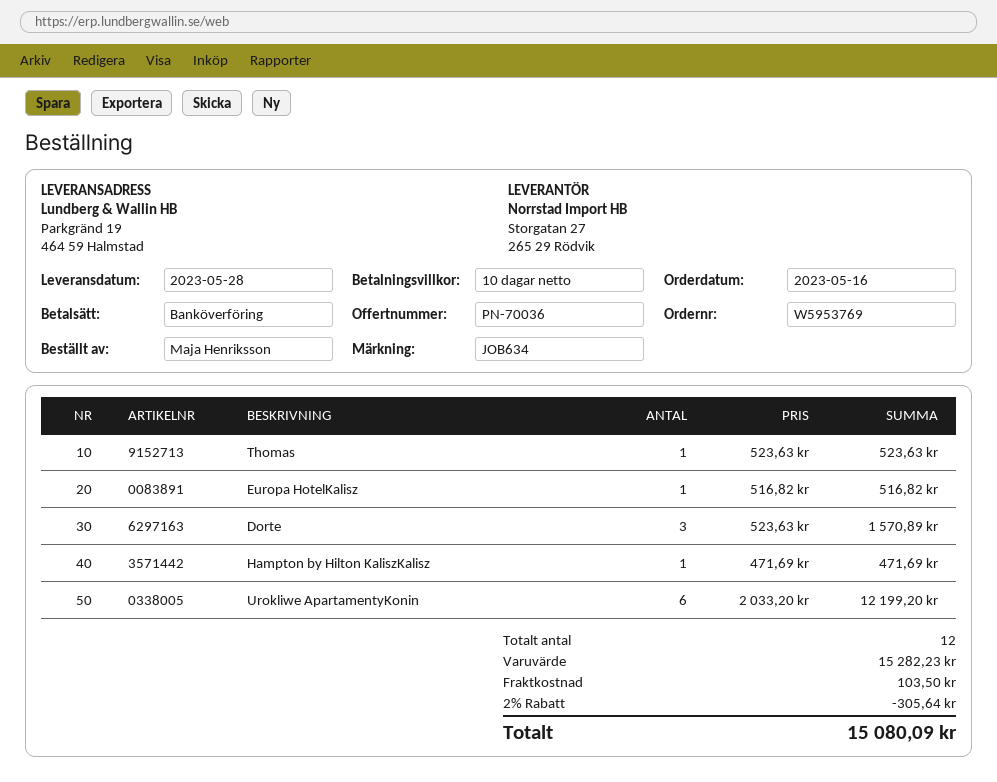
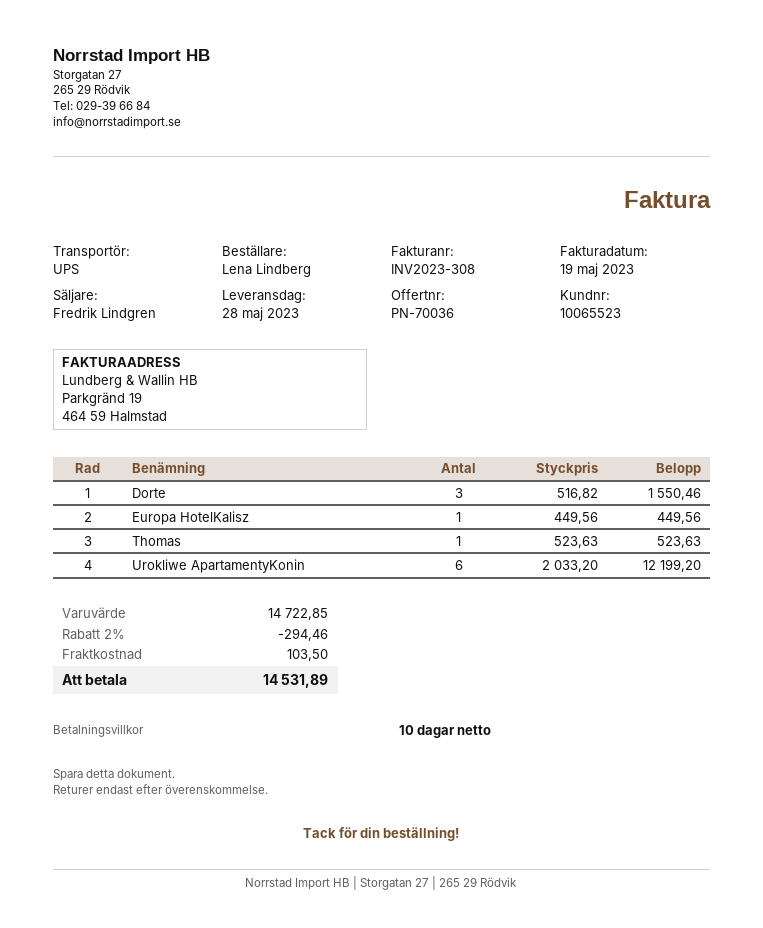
ordered by: Maja Henriksson -> Lena Lindberg
Europa HotelKalisz: 1 x 516.82 = 516.82 -> 1 x 449.56 = 449.56
Dorte: 3 x 523.63 = 1570.89 -> 3 x 516.82 = 1550.46
Hampton by Hilton KaliszKalisz: 1 x 471.69 = 471.69 -> none
subtotal: 15282.23 -> 14722.85
discount: 2% = 305.64 -> 2% = 294.46
total: 15080.09 -> 14531.89

